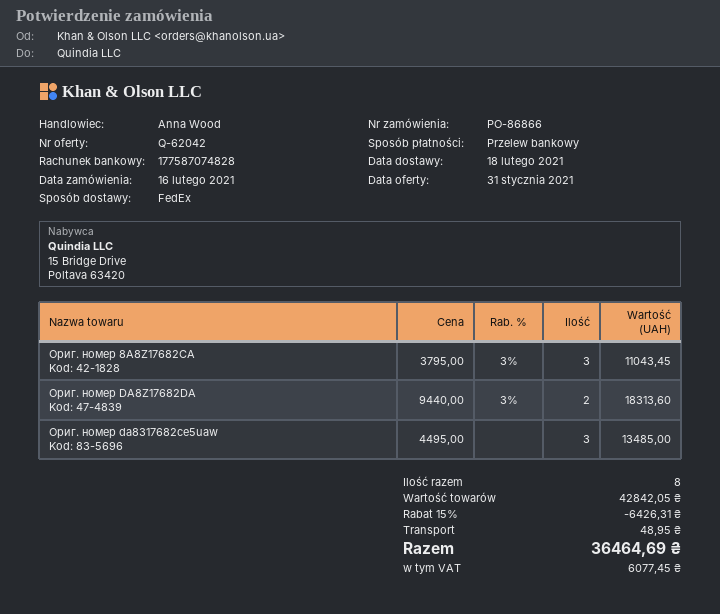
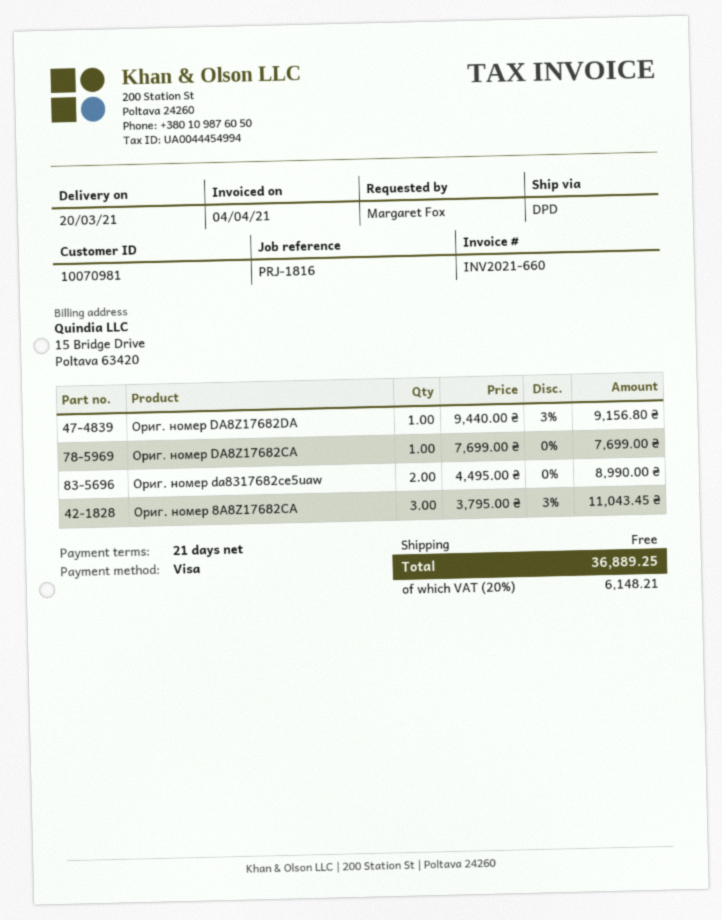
delivery date: 2021-02-18 -> 2021-03-20
payment method: bank transfer -> Visa
shipping method: FedEx -> DPD
Ориг. номер DA8Z17682DA: 2 x 9440.00 - 3% = 18313.60 -> 1 x 9440.00 - 3% = 9156.80
Ориг. номер da8317682ce5uaw: 3 x 4495.00 = 13485.00 -> 2 x 4495.00 = 8990.00
Ориг. номер DA8Z17682CA: none -> 1 x 7699.00 = 7699.00
discount: 15% = 6426.31 -> none
shipping: 48.95 -> 0.00
tax: 6077.45 -> 6148.21
total: 36464.69 -> 36889.25

